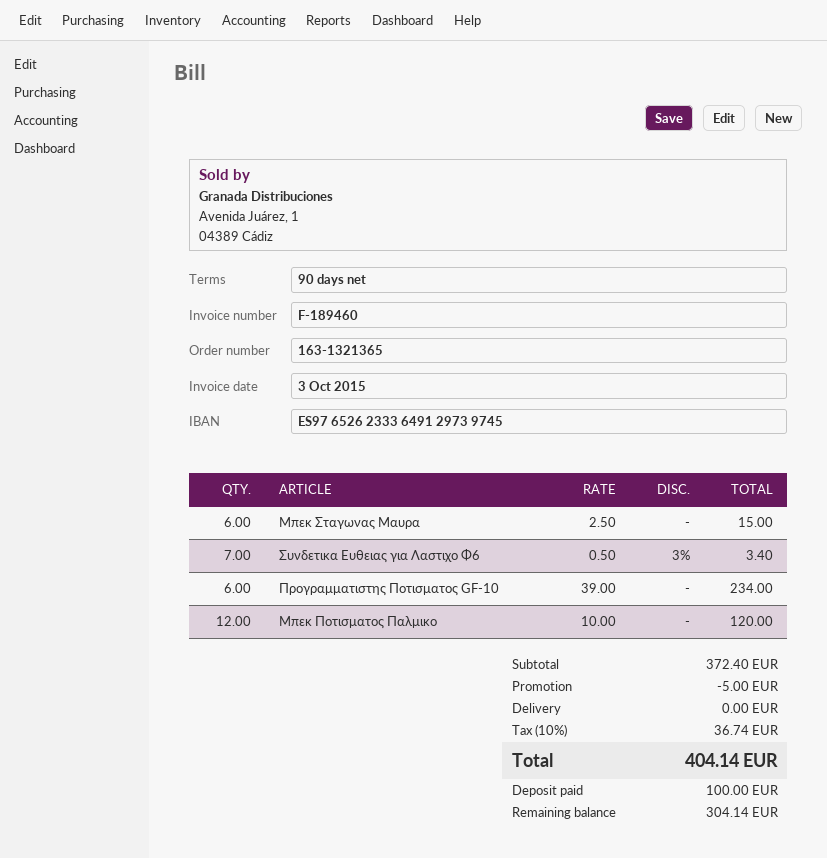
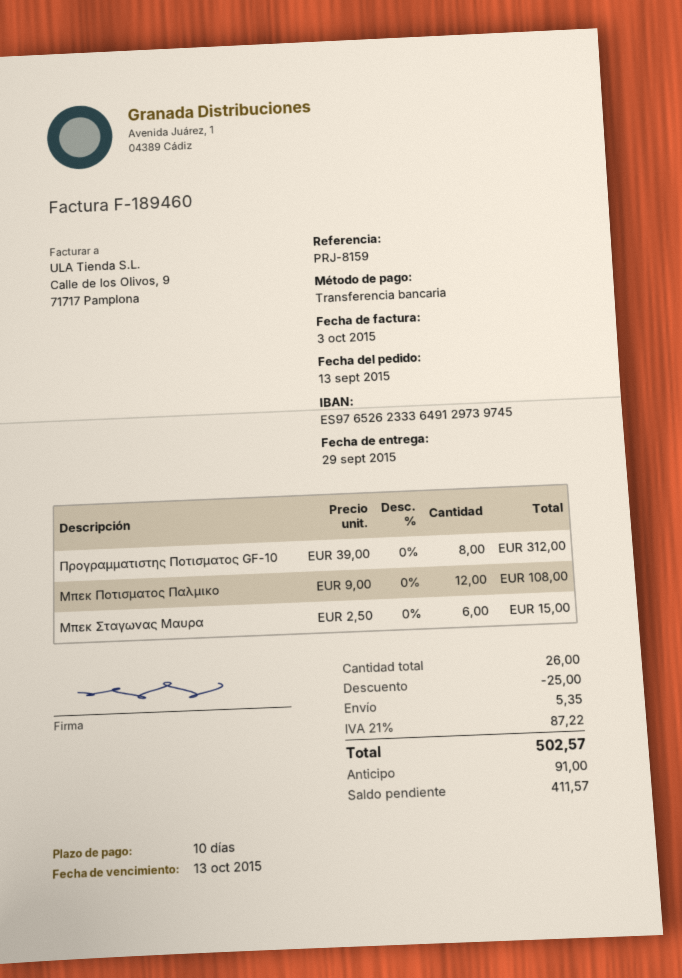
payment terms: 90 days -> 10 days
Συνδετικα Ευθειας για Λαστιχο Φ6: 7 x 0.50 - 3% = 3.40 -> none
Προγραμματιστης Ποτισματος GF-10: 6 x 39.00 = 234.00 -> 8 x 39.00 = 312.00
Μπεκ Ποτισματος Παλμικο: 12 x 10.00 = 120.00 -> 12 x 9.00 = 108.00
discount: 5.00 -> 25.00
shipping: 0.00 -> 5.35
tax: 10% = 36.74 -> 21% = 87.22
total: 404.14 -> 502.57
deposit: 100.00 -> 91.00
balance: 304.14 -> 411.57

